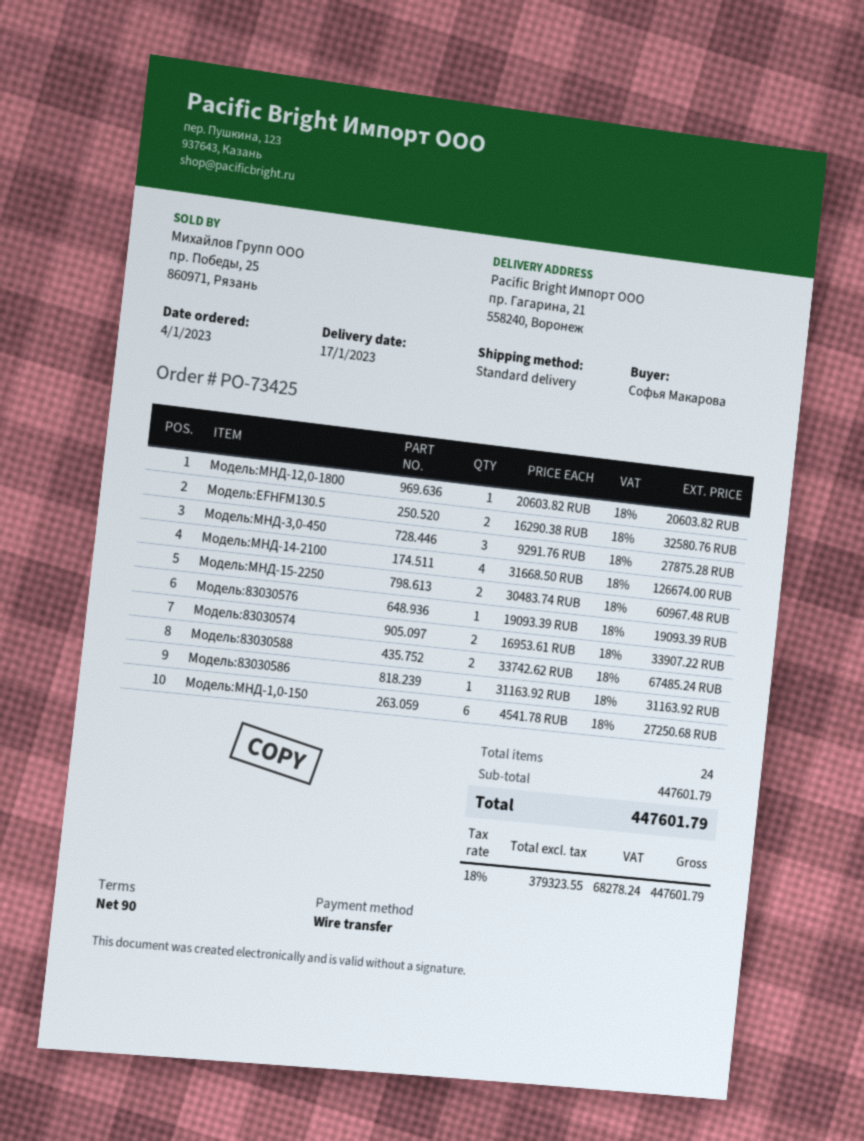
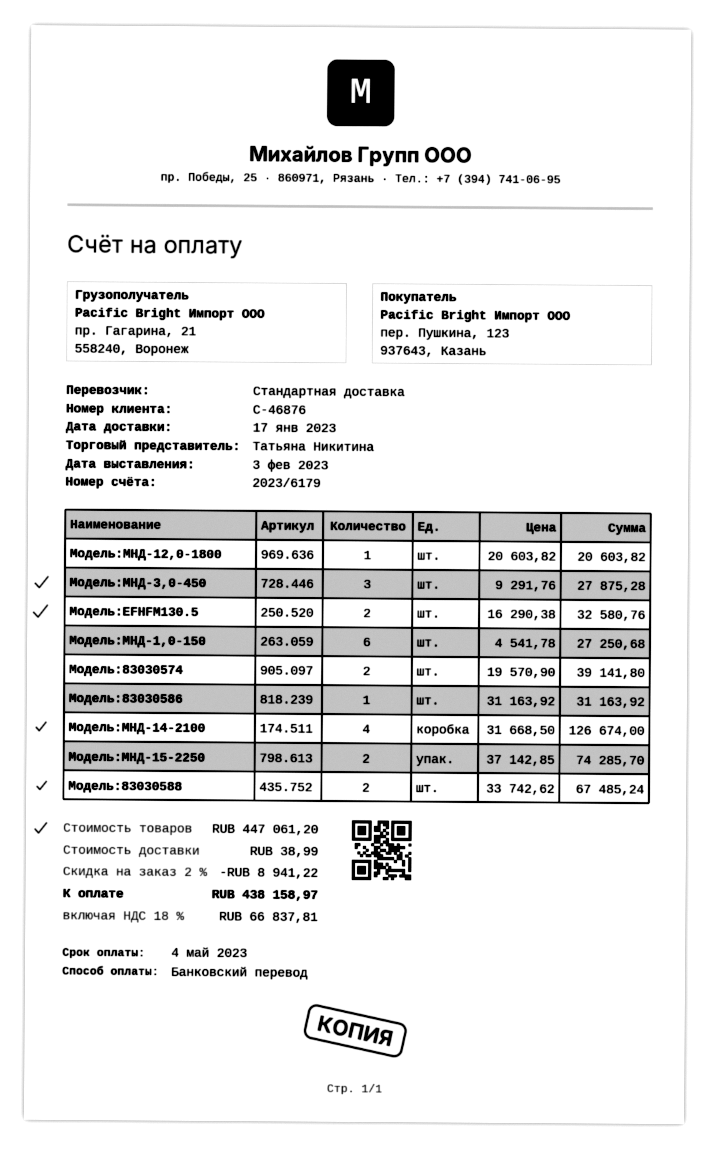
Модель:МНД-15-2250: 2 x 30483.74 = 60967.48 -> 2 x 37142.85 = 74285.70
Модель:83030576: 1 x 19093.39 = 19093.39 -> none
Модель:83030574: 2 x 16953.61 = 33907.22 -> 2 x 19570.90 = 39141.80
subtotal: 447601.79 -> 447061.20
discount: none -> 2% = 8941.22
shipping: none -> 38.99
tax: 18% = 68278.24 -> 18% = 66837.81
total: 447601.79 -> 438158.97

